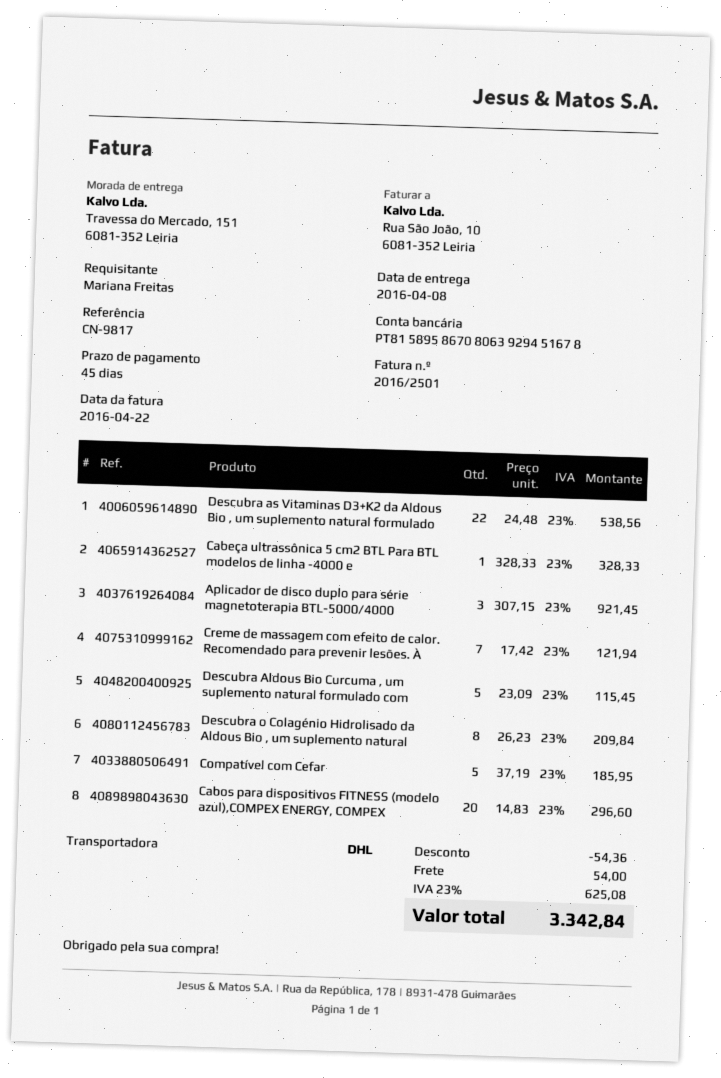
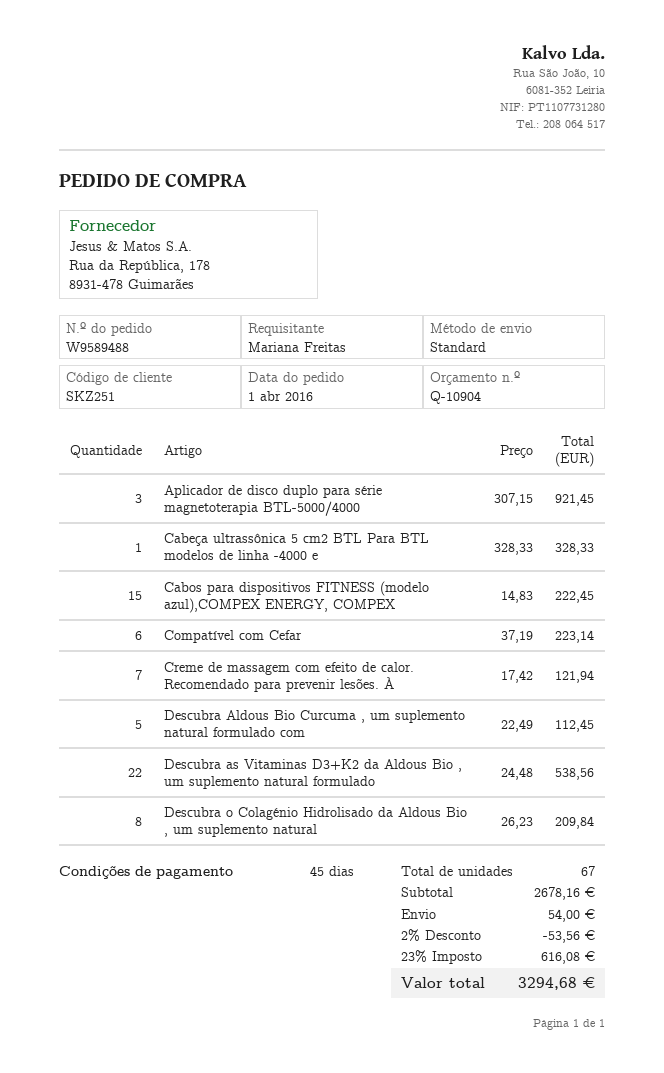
shipping method: DHL -> standard
Descubra Aldous Bio Curcuma , um suplemento natural formulado com: 5 x 23.09 = 115.45 -> 5 x 22.49 = 112.45
Compatível com Cefar: 5 x 37.19 = 185.95 -> 6 x 37.19 = 223.14
Cabos para dispositivos FITNESS (modelo azul),COMPEX ENERGY, COMPEX: 20 x 14.83 = 296.60 -> 15 x 14.83 = 222.45
discount: 54.36 -> 53.56
tax: 23% = 625.08 -> 23% = 616.08
total: 3342.84 -> 3294.68

